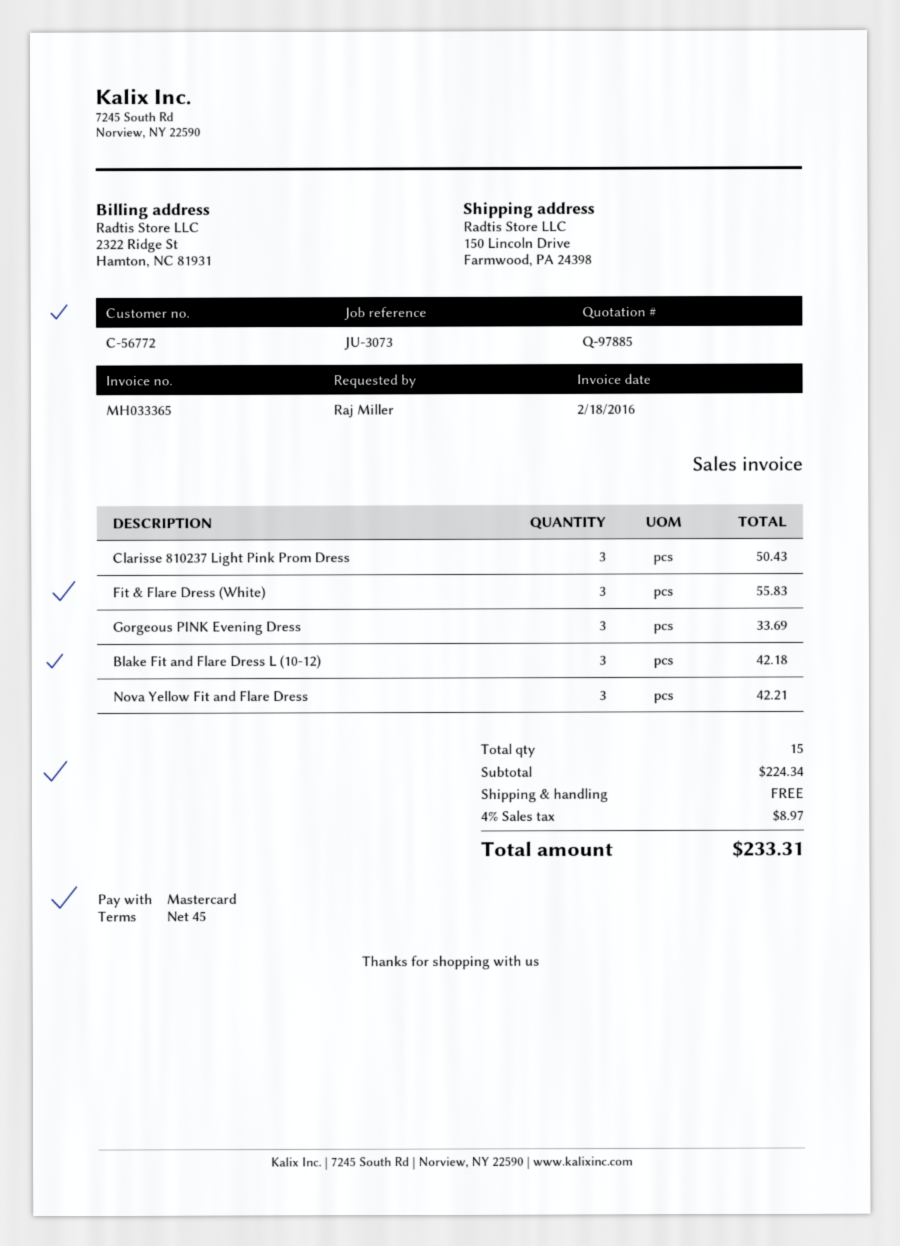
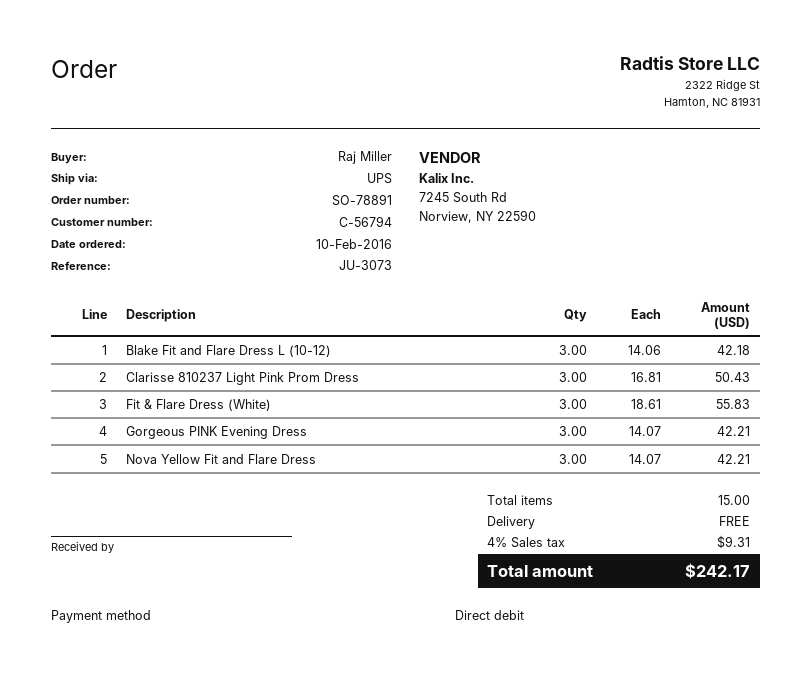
customer number: C-56772 -> C-56794
payment method: Mastercard -> direct debit
Gorgeous PINK Evening Dress: 3 for 33.69 -> 3 for 42.21
tax: 4% = 8.97 -> 4% = 9.31
total: 233.31 -> 242.17

